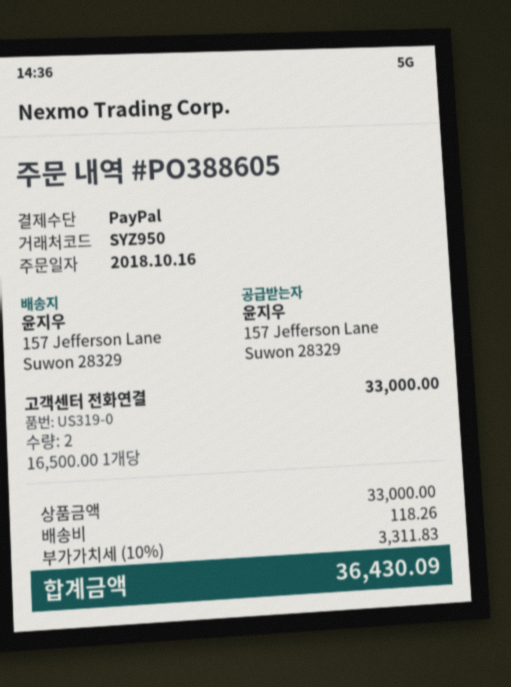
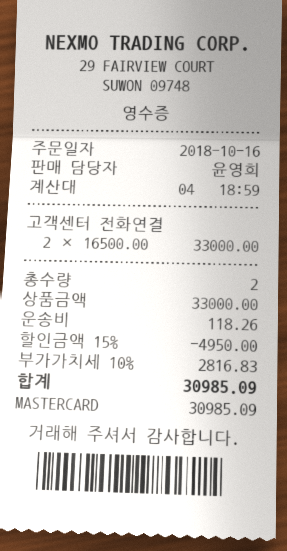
payment method: PayPal -> Mastercard
discount: none -> 15% = 4950.00
tax: 10% = 3311.83 -> 10% = 2816.83
total: 36430.09 -> 30985.09

